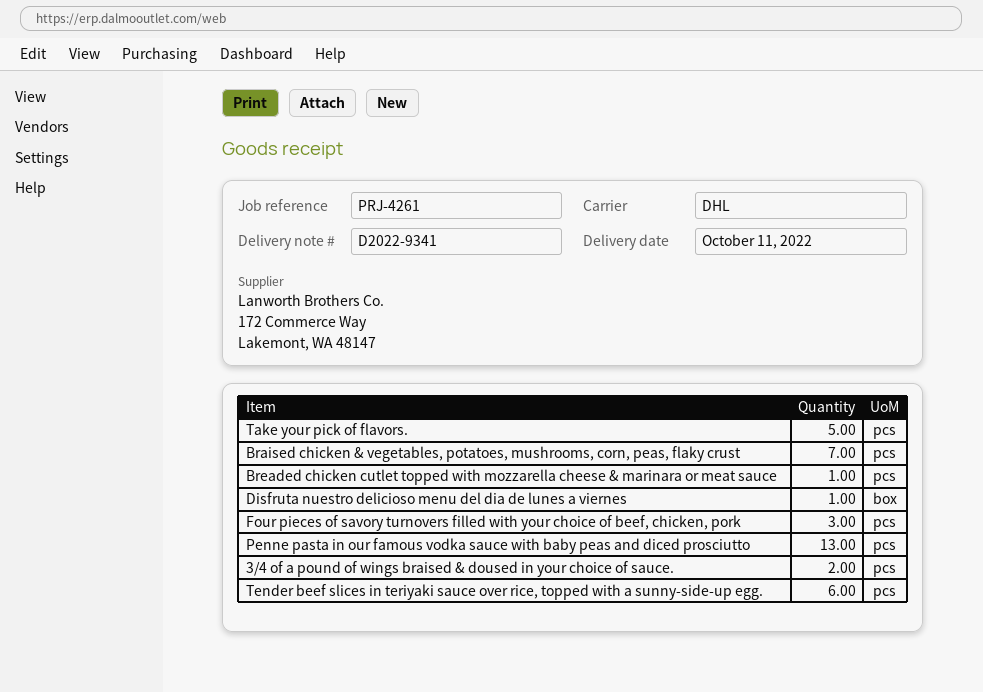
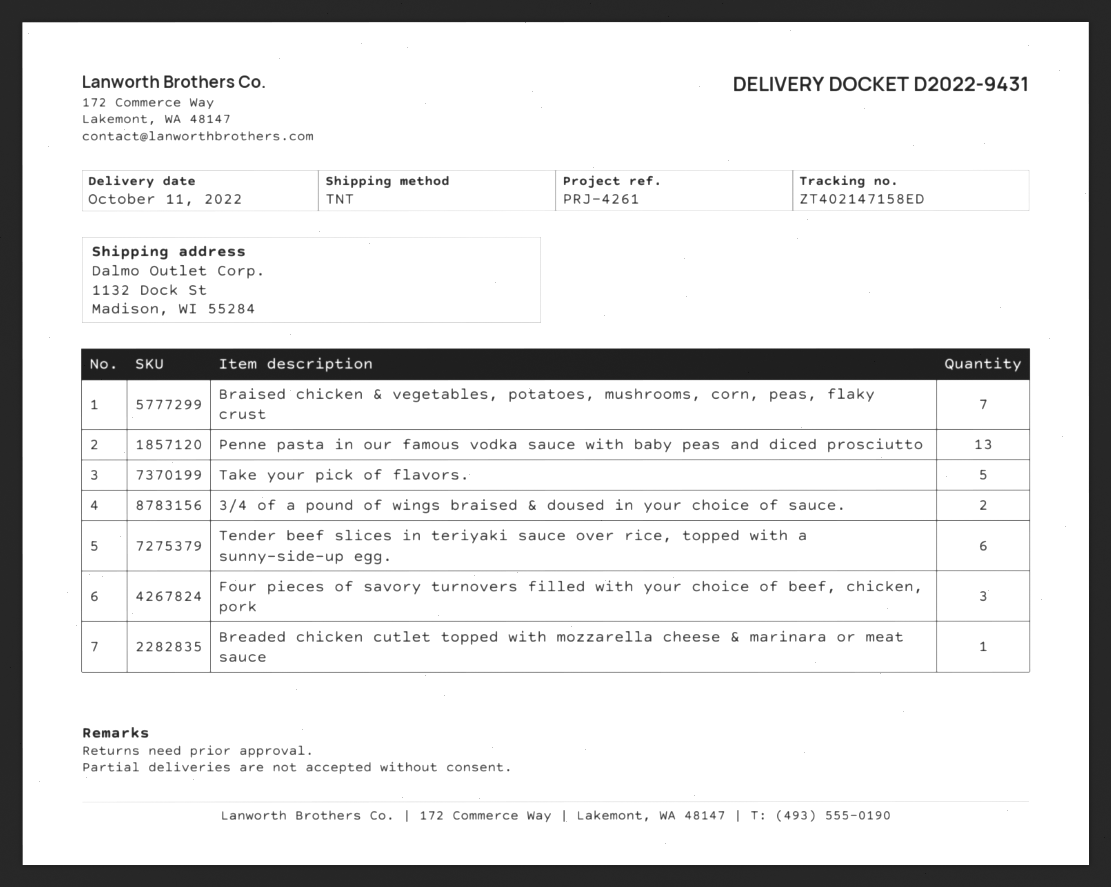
delivery note number: D2022-9341 -> D2022-9431
shipping method: DHL -> TNT
Disfruta nuestro delicioso menu del dia de lunes a viernes: 1 -> none

